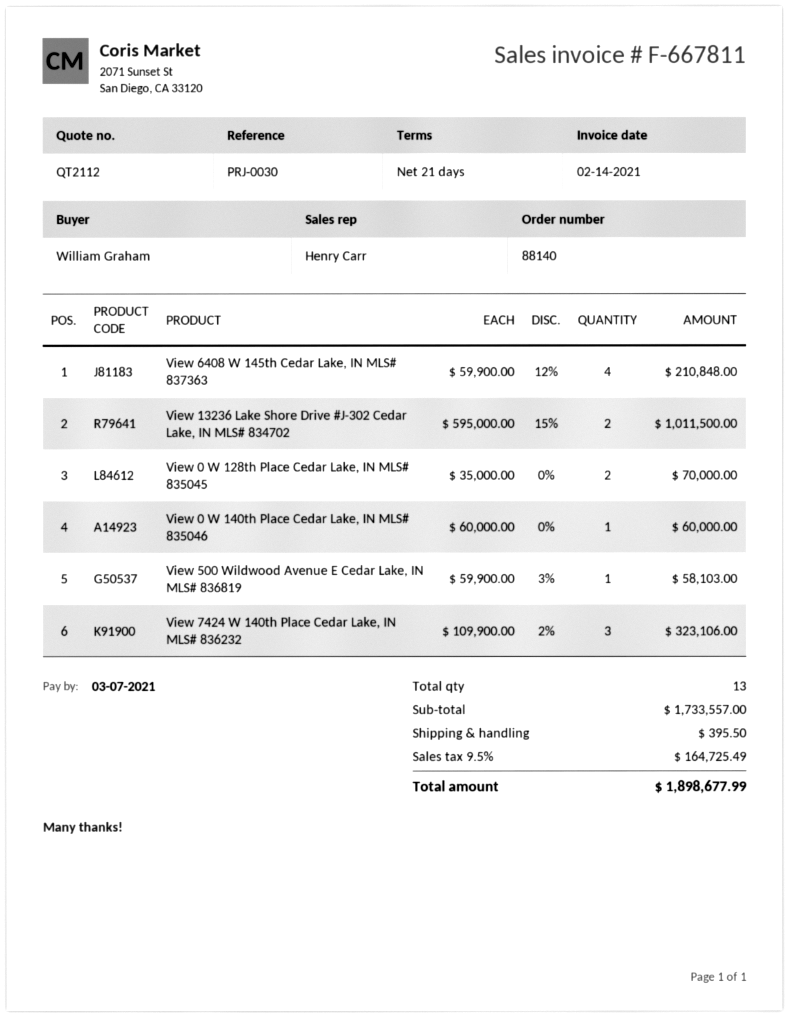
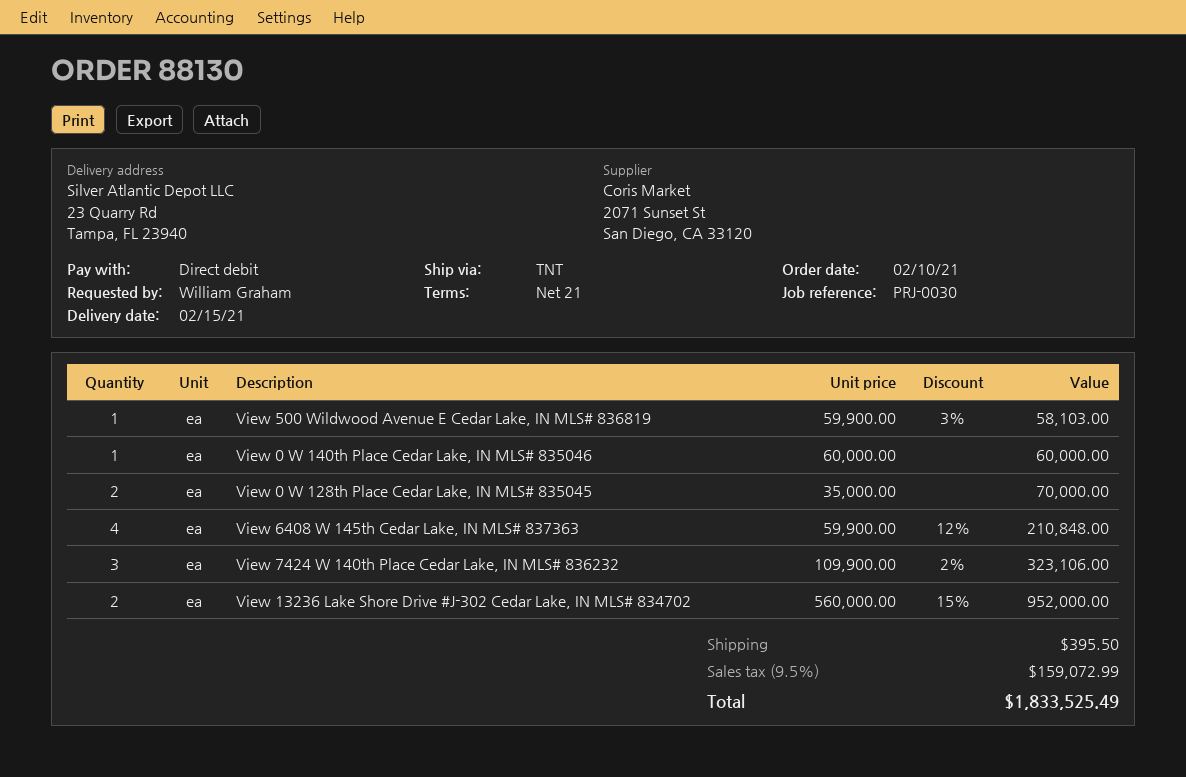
order number: 88140 -> 88130
View 13236 Lake Shore Drive #J-302 Cedar Lake, IN MLS# 834702: 2 x 595000.00 - 15% = 1011500.00 -> 2 x 560000.00 - 15% = 952000.00
tax: 9.5% = 164725.49 -> 9.5% = 159072.99
total: 1898677.99 -> 1833525.49

